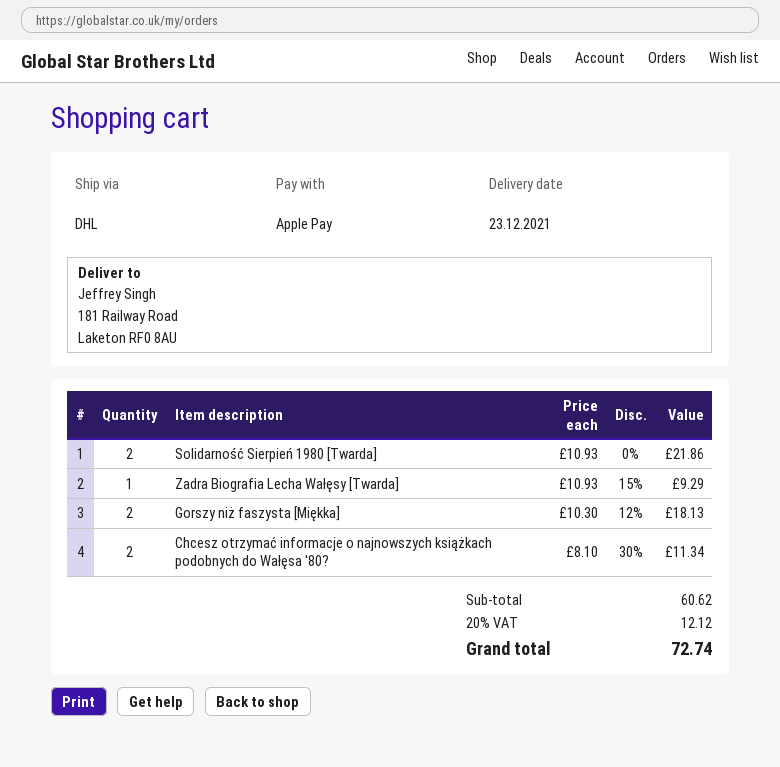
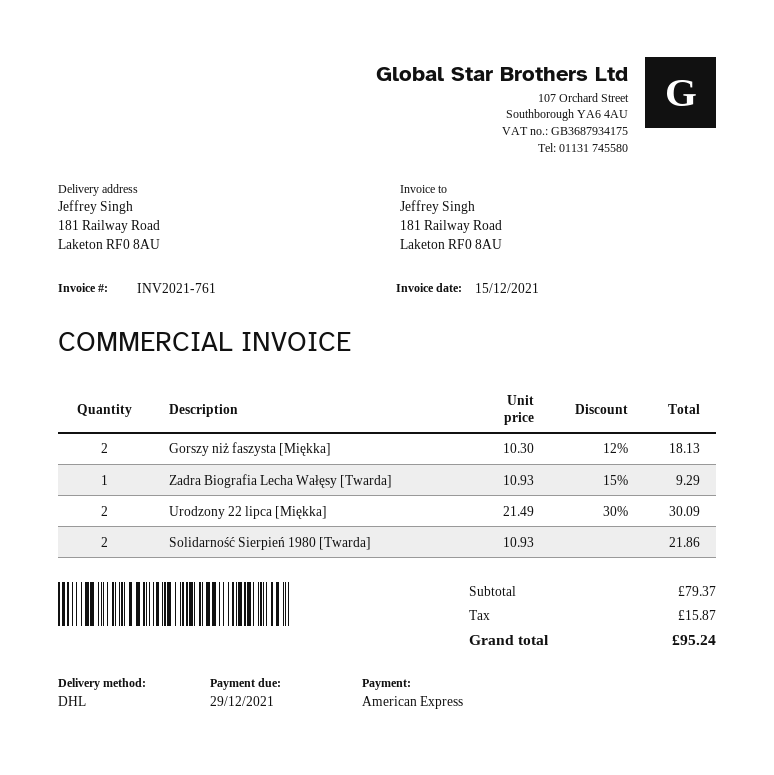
payment method: Apple Pay -> American Express
Chcesz otrzymać informacje o najnowszych książkach podobnych do Wałęsa '80?: 2 x 8.10 - 30% = 11.34 -> none
Urodzony 22 lipca [Miękka]: none -> 2 x 21.49 - 30% = 30.09
subtotal: 60.62 -> 79.37
tax: 12.12 -> 15.87
total: 72.74 -> 95.24

